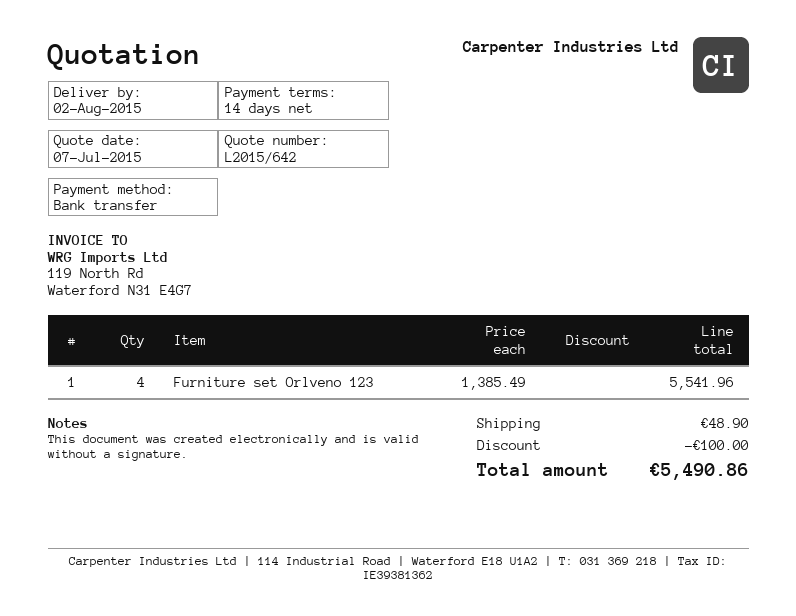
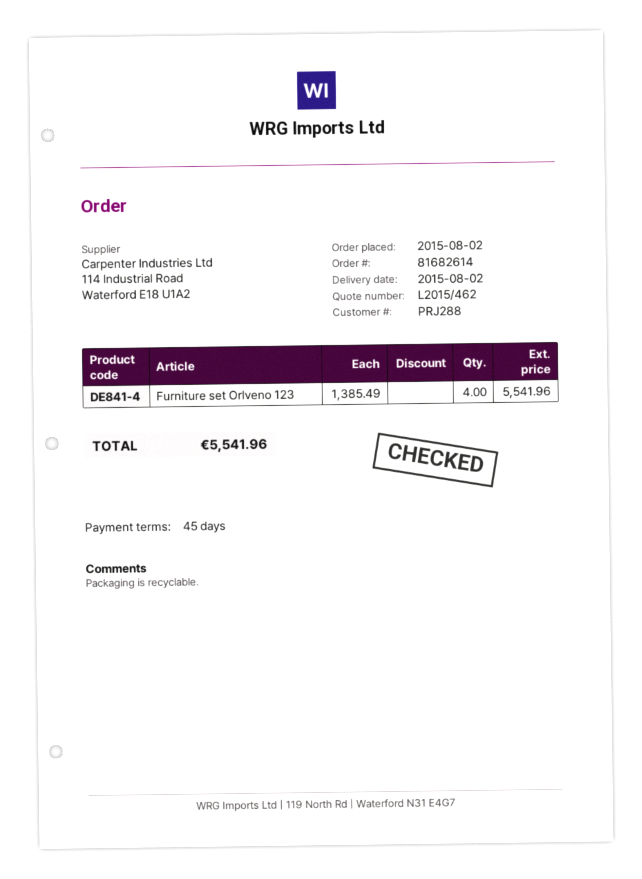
quote number: L2015/642 -> L2015/462
payment terms: 14 days -> 45 days
discount: 100.00 -> none
shipping: 48.90 -> none
total: 5490.86 -> 5541.96

